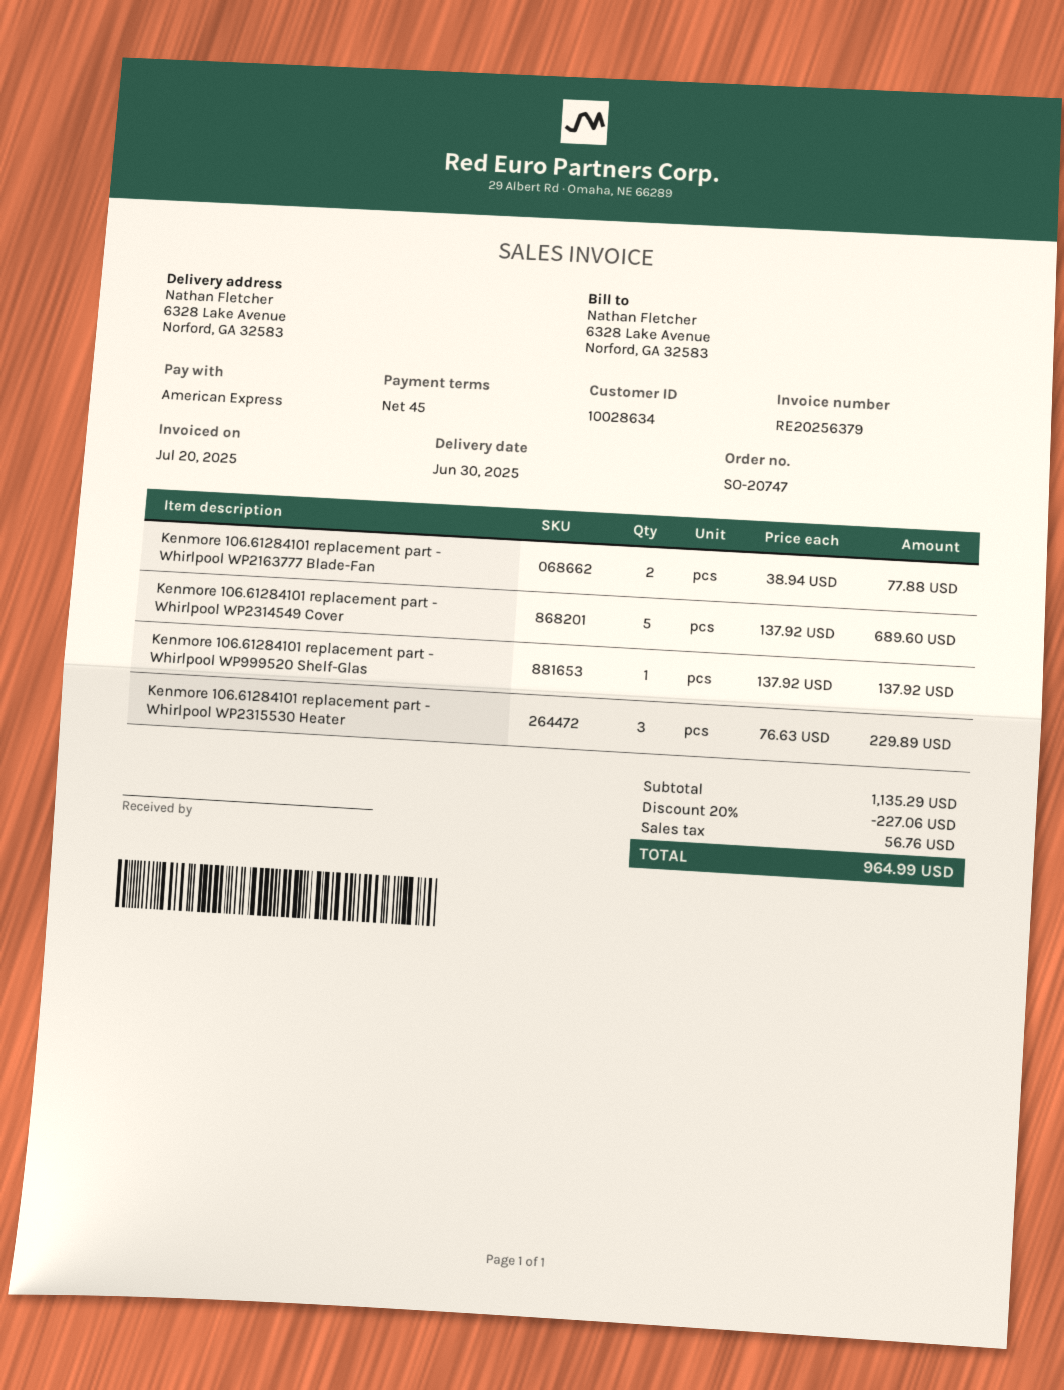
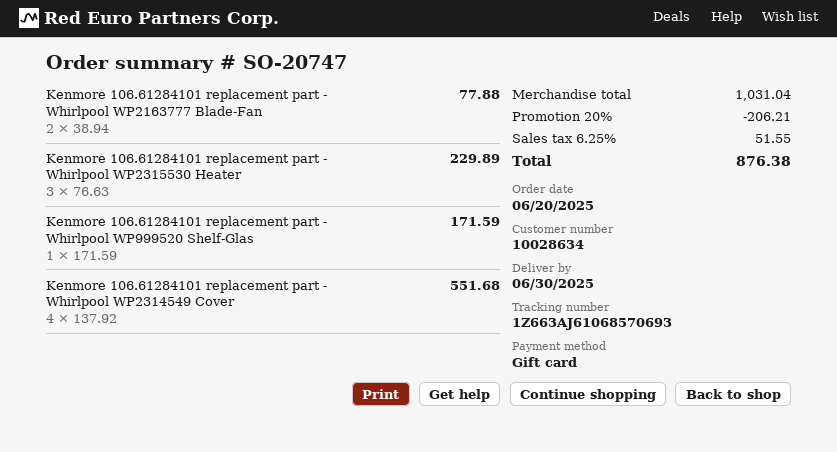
payment method: American Express -> gift card
Kenmore 106.61284101 replacement part - Whirlpool WP2314549 Cover: 5 x 137.92 = 689.60 -> 4 x 137.92 = 551.68
Kenmore 106.61284101 replacement part - Whirlpool WP999520 Shelf-Glas: 1 x 137.92 = 137.92 -> 1 x 171.59 = 171.59
subtotal: 1135.29 -> 1031.04
discount: 20% = 227.06 -> 20% = 206.21
tax: 56.76 -> 51.55
total: 964.99 -> 876.38

